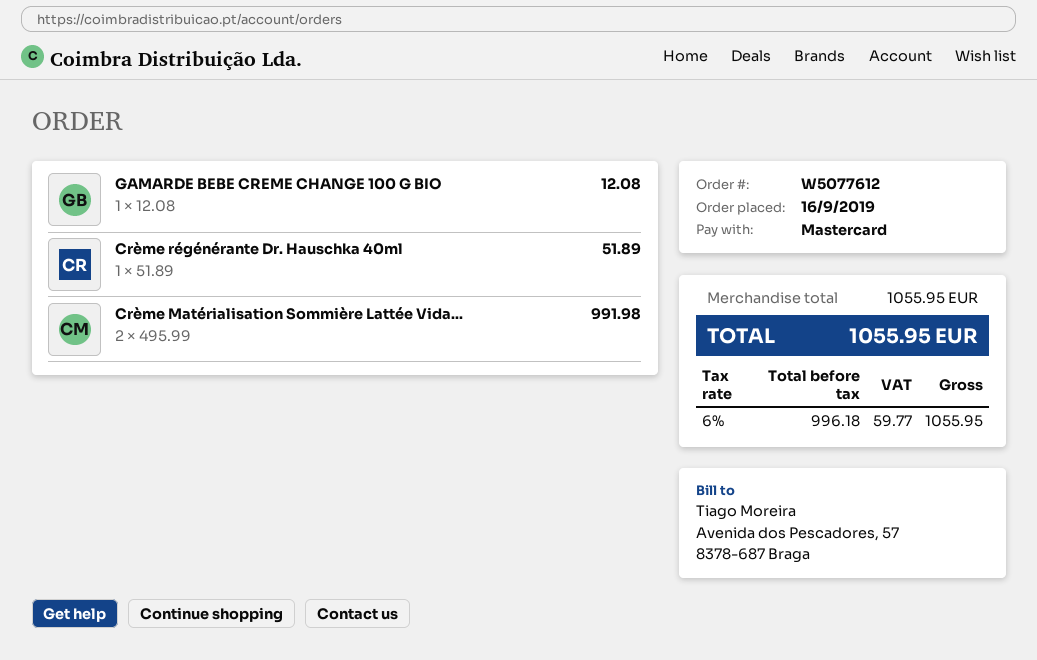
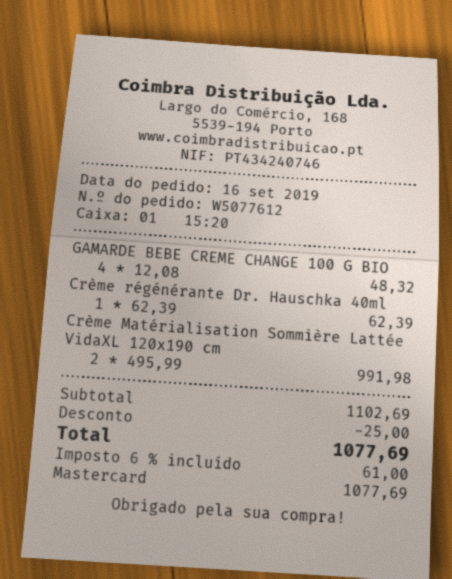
GAMARDE BEBE CREME CHANGE 100 G BIO: 1 x 12.08 = 12.08 -> 4 x 12.08 = 48.32
Crème régénérante Dr. Hauschka 40ml: 1 x 51.89 = 51.89 -> 1 x 62.39 = 62.39
subtotal: 1055.95 -> 1102.69
discount: none -> 25.00
tax: 6% = 59.77 -> 6% = 61.00
total: 1055.95 -> 1077.69

